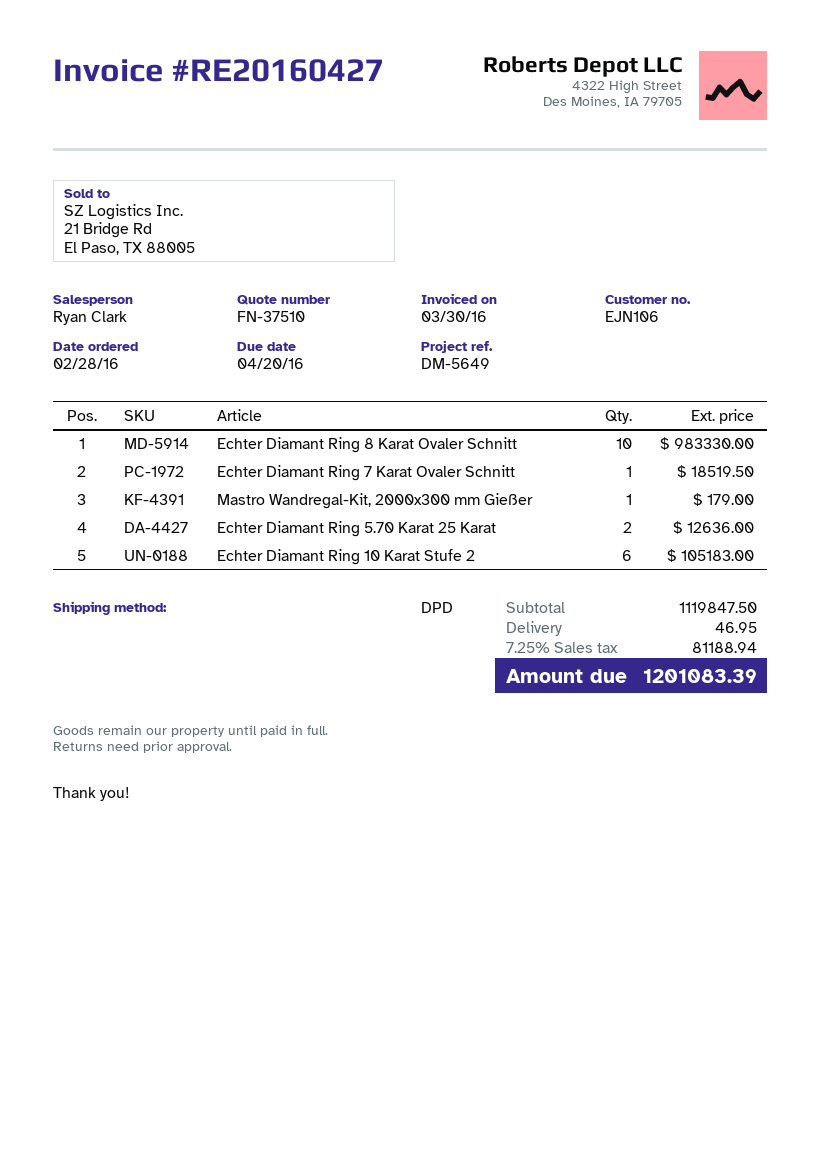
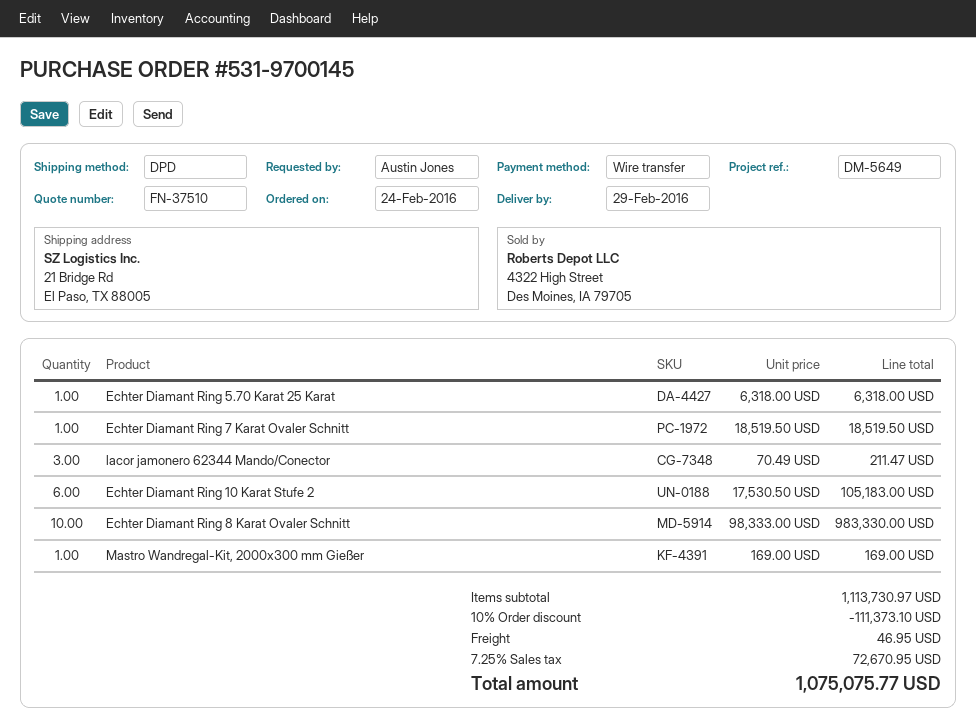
order date: 2016-02-28 -> 2016-02-24
Mastro Wandregal-Kit, 2000x300 mm Gießer: 1 for 179.00 -> 1 for 169.00
Echter Diamant Ring 5.70 Karat 25 Karat: 2 for 12636.00 -> 1 for 6318.00
lacor jamonero 62344 Mando/Conector: none -> 3 for 211.47
subtotal: 1119847.50 -> 1113730.97
discount: none -> 10% = 111373.10
tax: 7.25% = 81188.94 -> 7.25% = 72670.95
total: 1201083.39 -> 1075075.77

